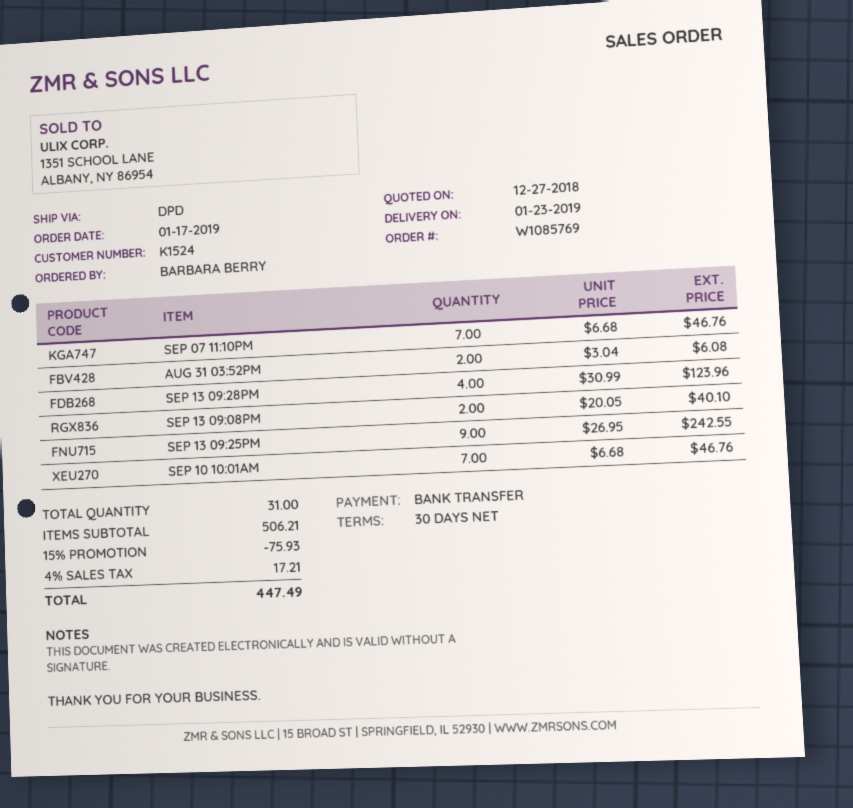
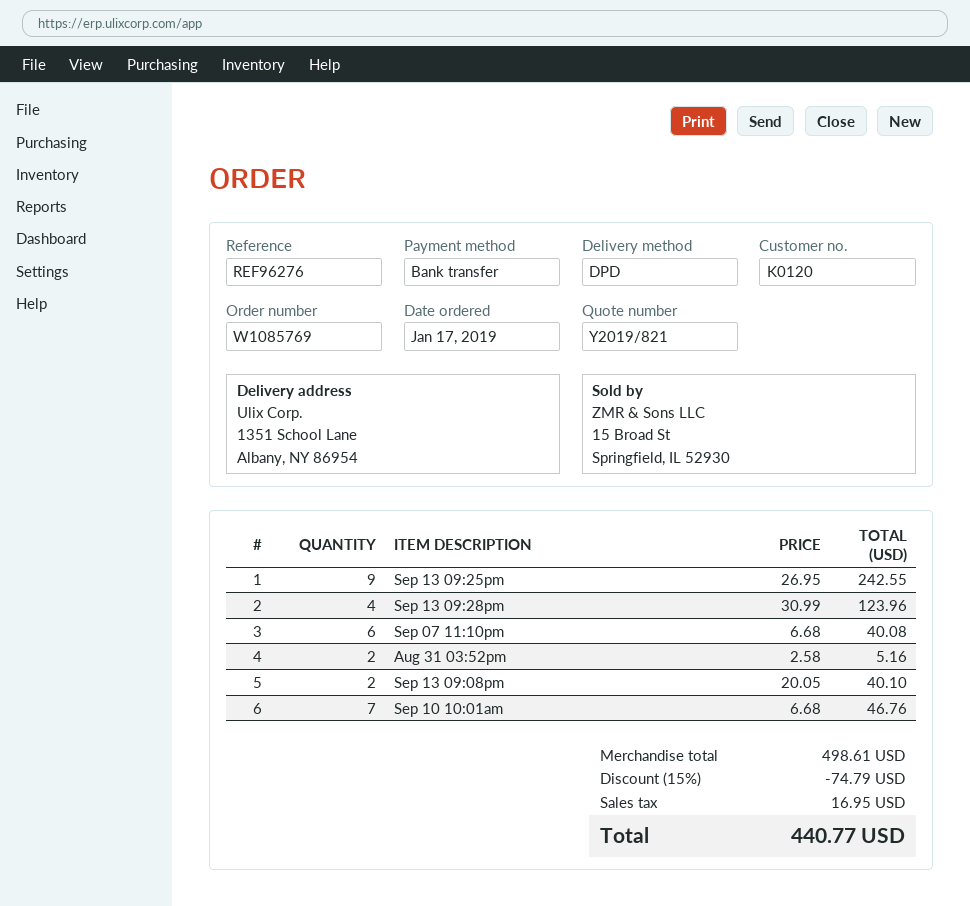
customer number: K1524 -> K0120
SEP 07 11:10PM: 7 x 6.68 = 46.76 -> 6 x 6.68 = 40.08
AUG 31 03:52PM: 2 x 3.04 = 6.08 -> 2 x 2.58 = 5.16
subtotal: 506.21 -> 498.61
discount: 15% = 75.93 -> 15% = 74.79
tax: 17.21 -> 16.95
total: 447.49 -> 440.77

